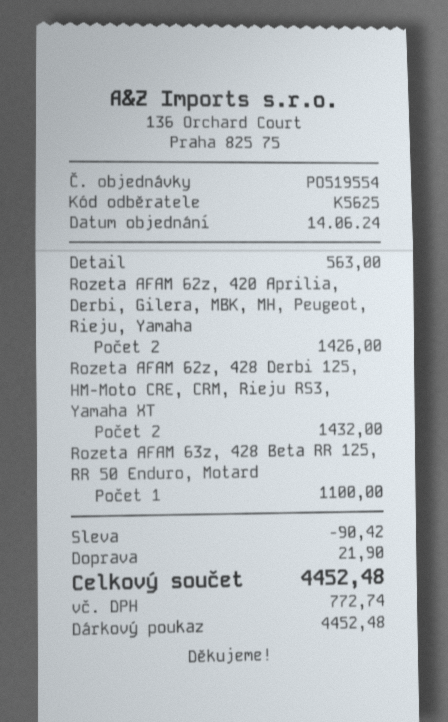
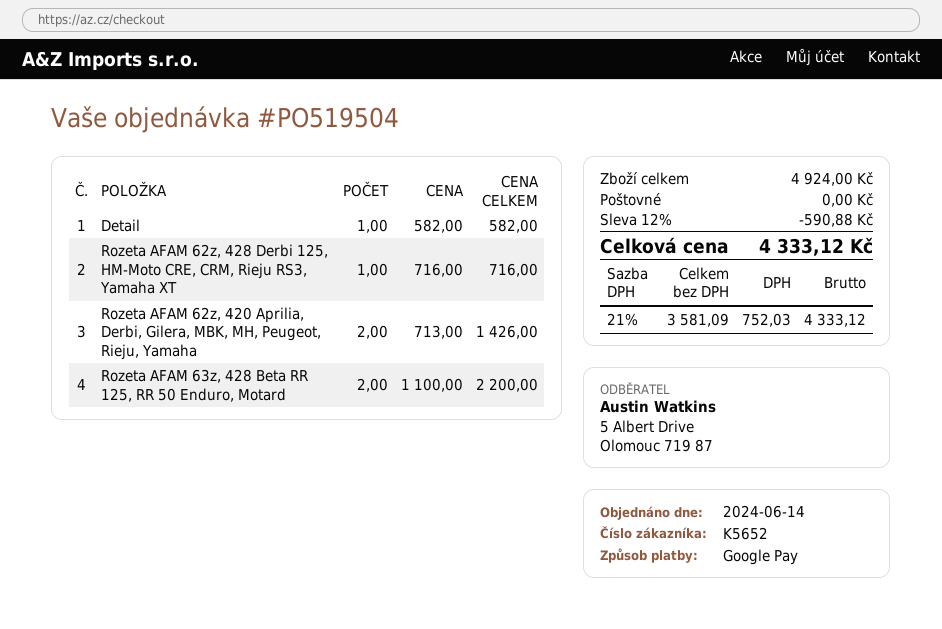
order number: PO519554 -> PO519504
customer number: K5625 -> K5652
payment method: gift card -> Google Pay
Detail: 1 for 563.00 -> 1 for 582.00
Rozeta AFAM 62z, 428 Derbi 125, HM-Moto CRE, CRM, Rieju RS3, Yamaha XT: 2 for 1432.00 -> 1 for 716.00
Rozeta AFAM 63z, 428 Beta RR 125, RR 50 Enduro, Motard: 1 for 1100.00 -> 2 for 2200.00
discount: 90.42 -> 590.88
shipping: 21.90 -> 0.00
tax: 772.74 -> 752.03
total: 4452.48 -> 4333.12

